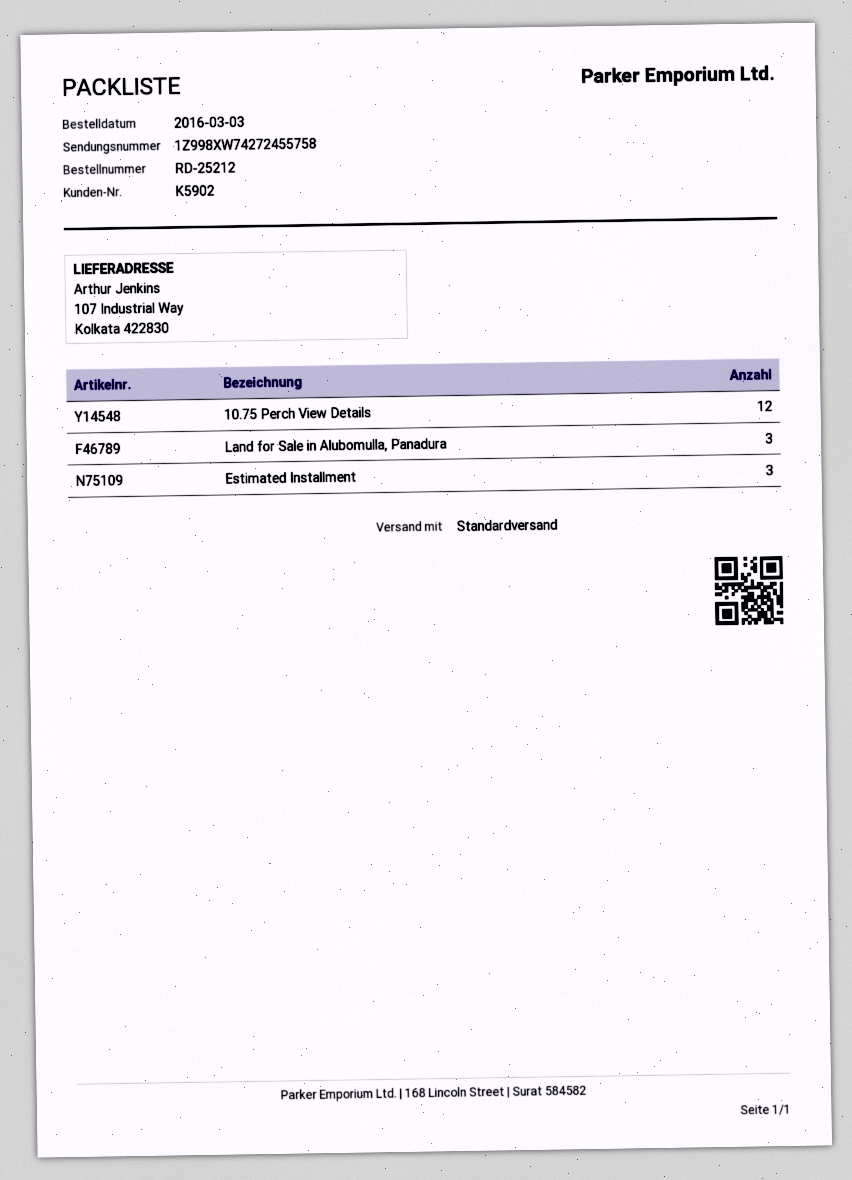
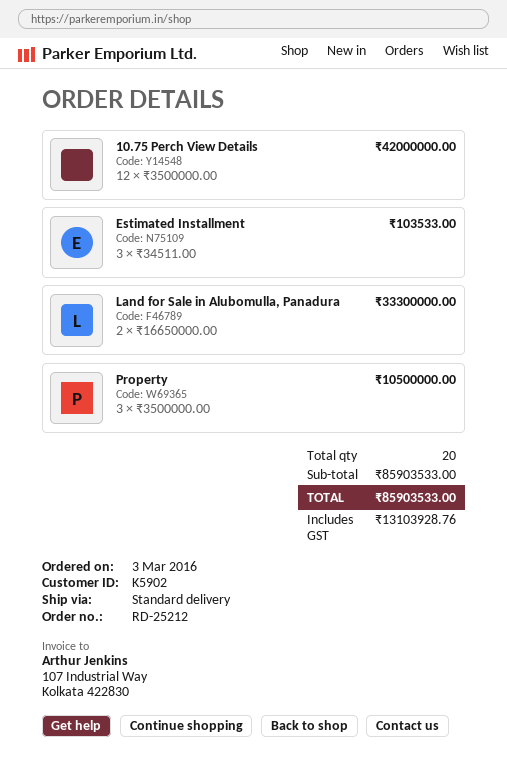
Land for Sale in Alubomulla, Panadura: 3 -> 2
Property: none -> 3

